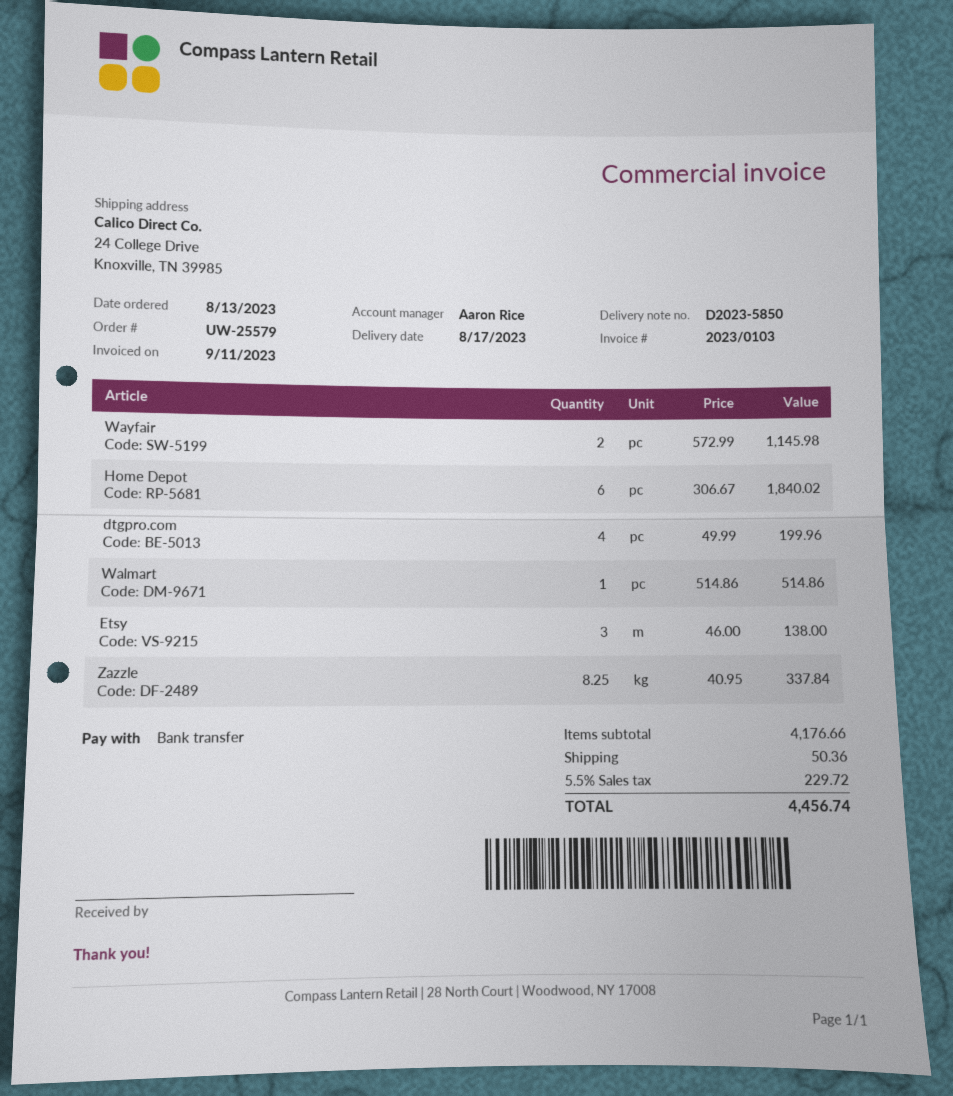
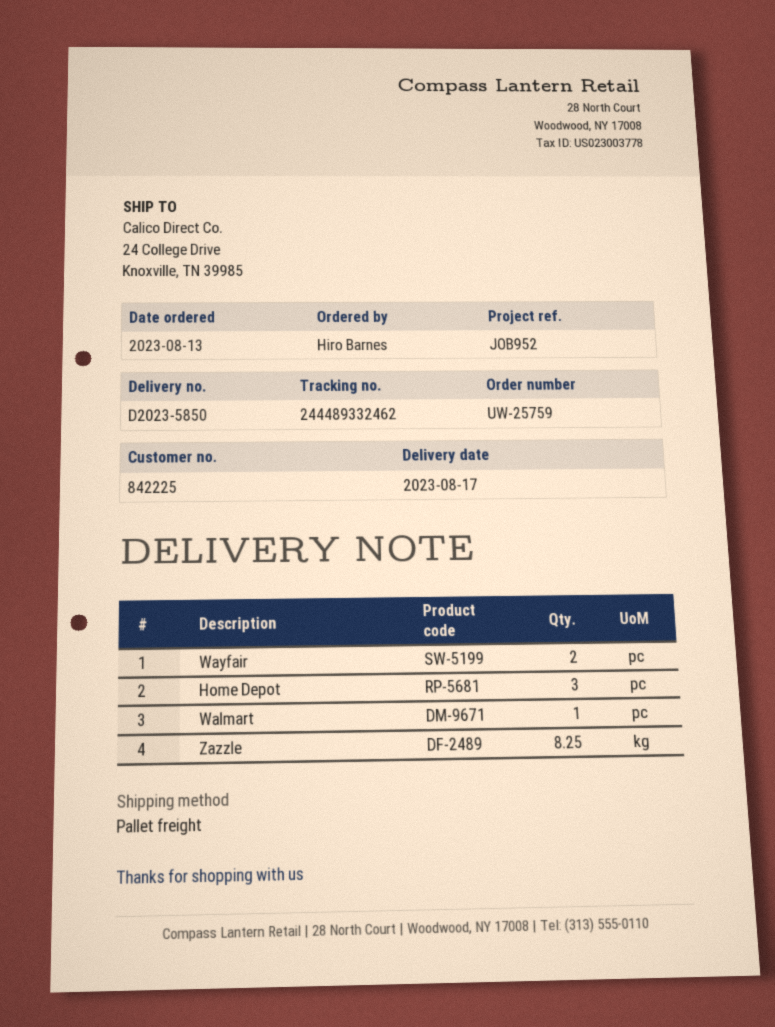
order number: UW-25579 -> UW-25759
Home Depot: 6 -> 3
dtgpro.com: 4 -> none
Etsy: 3 -> none

